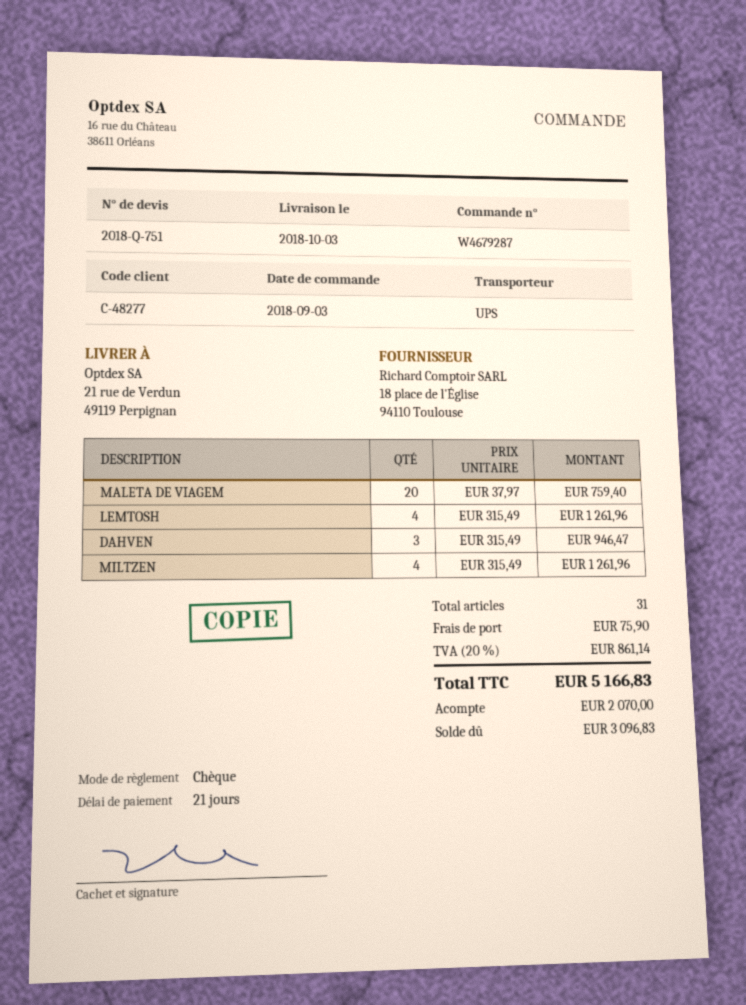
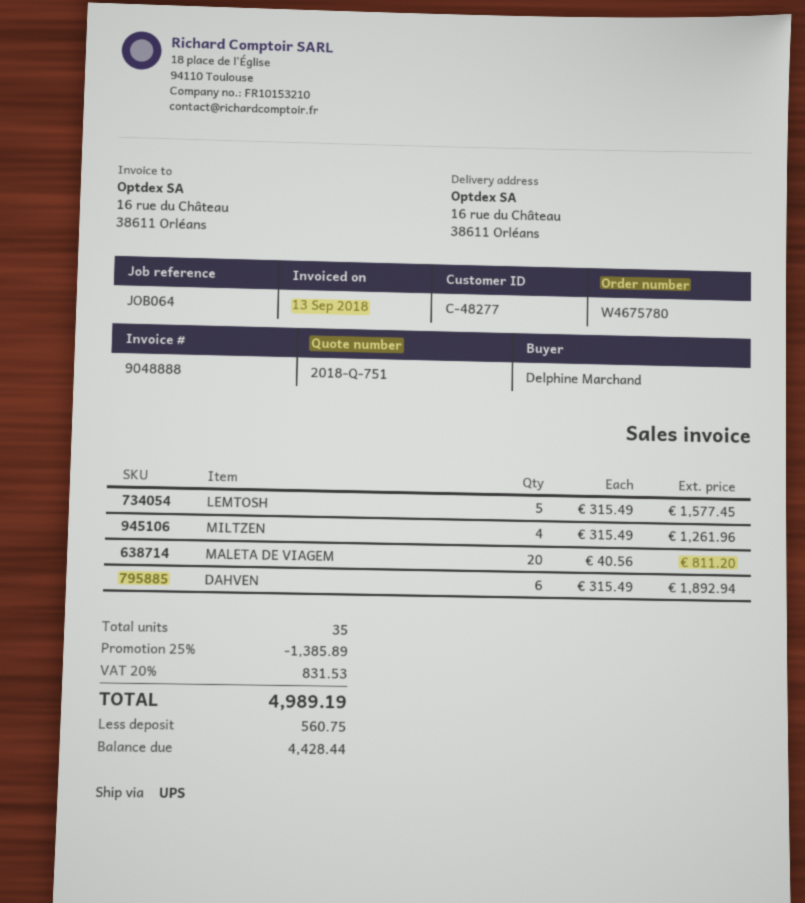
order number: W4679287 -> W4675780
ship to: 21 rue de Verdun, 49119 Perpignan -> 16 rue du Château, 38611 Orléans
MALETA DE VIAGEM: 20 x 37.97 = 759.40 -> 20 x 40.56 = 811.20
LEMTOSH: 4 x 315.49 = 1261.96 -> 5 x 315.49 = 1577.45
DAHVEN: 3 x 315.49 = 946.47 -> 6 x 315.49 = 1892.94
total quantity: 31 -> 35
discount: none -> 25% = 1385.89
shipping: 75.90 -> none
tax: 20% = 861.14 -> 20% = 831.53
total: 5166.83 -> 4989.19
deposit: 2070.00 -> 560.75
balance: 3096.83 -> 4428.44

